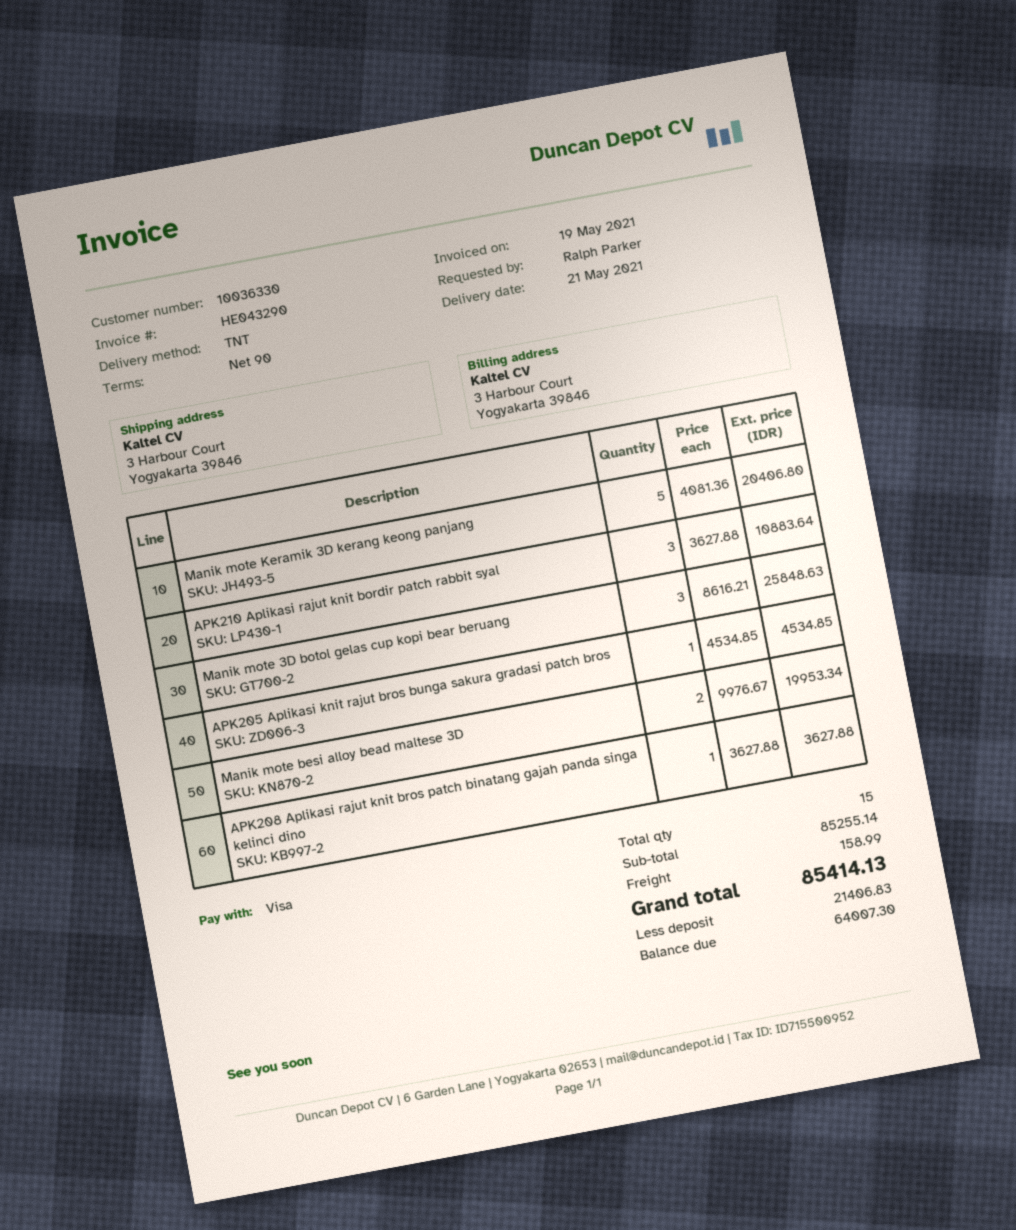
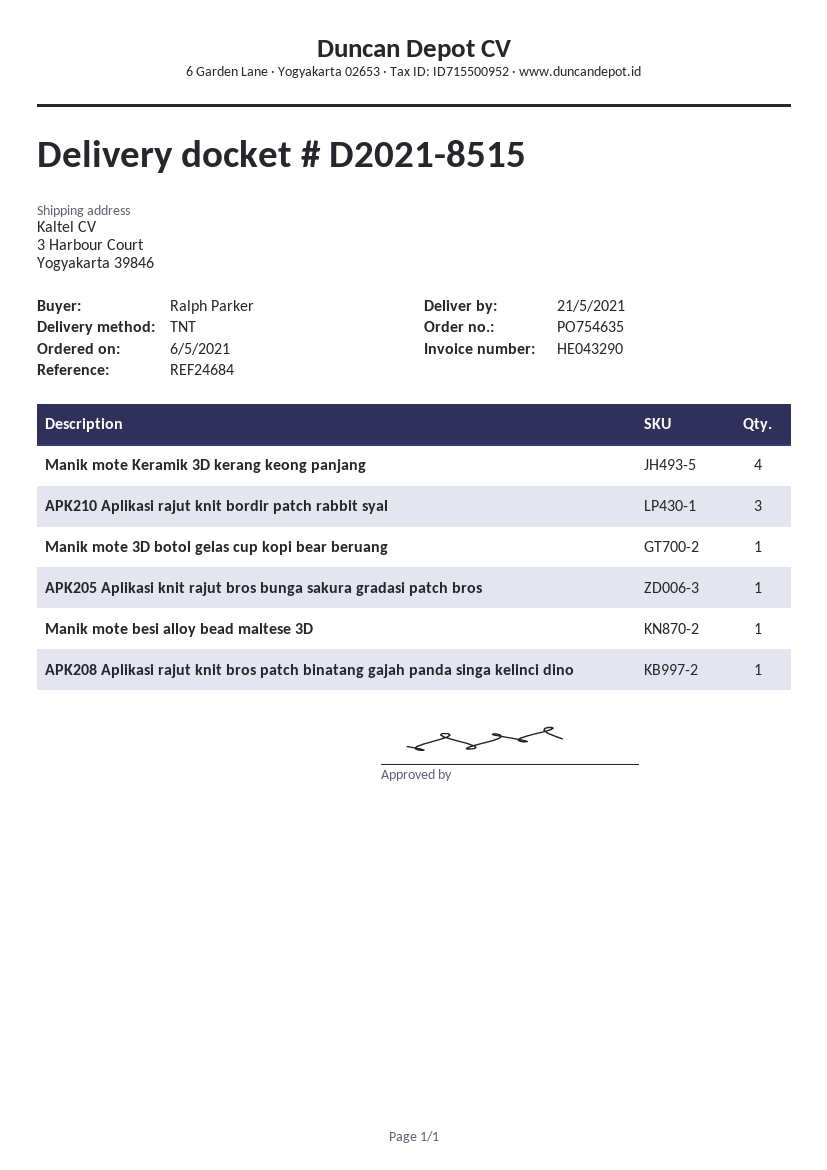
Manik mote Keramik 3D kerang keong panjang: 5 -> 4
Manik mote 3D botol gelas cup kopi bear beruang: 3 -> 1
Manik mote besi alloy bead maltese 3D: 2 -> 1

